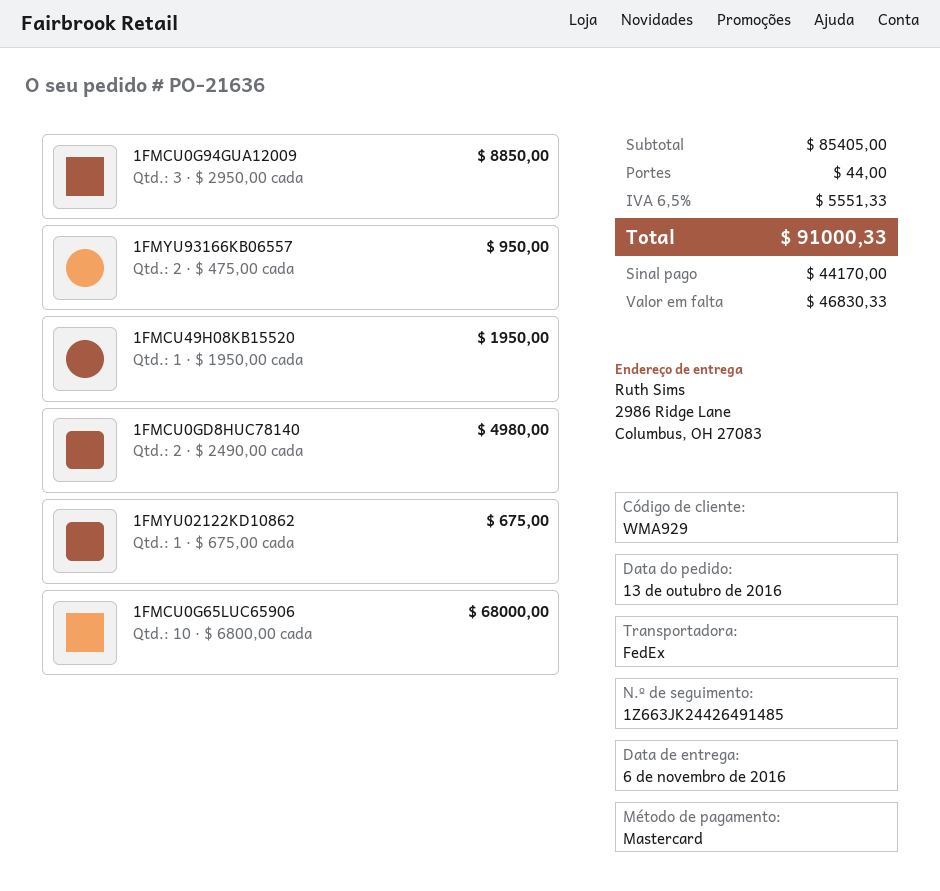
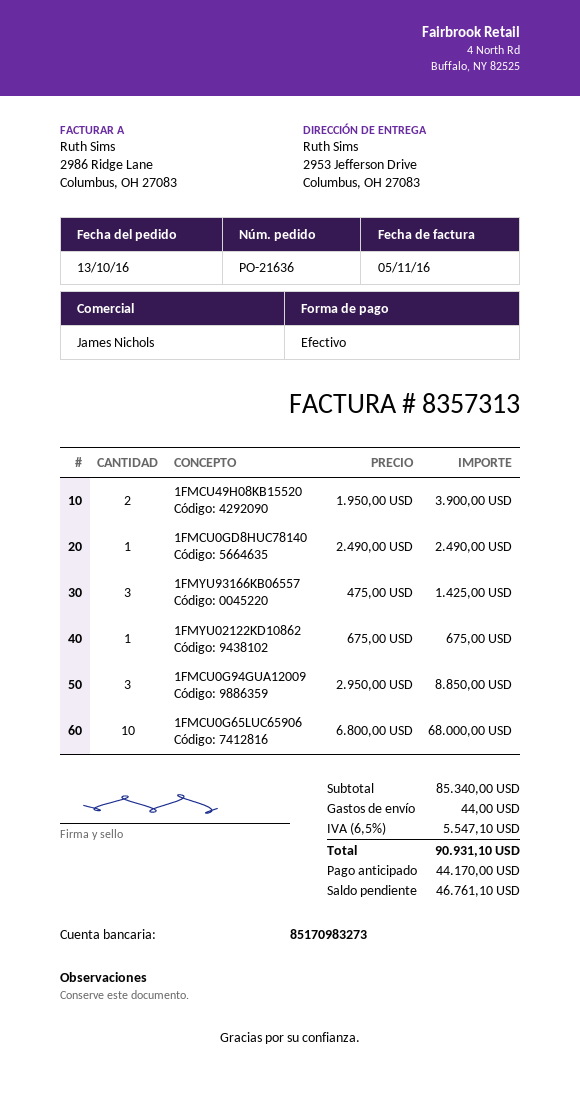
payment method: Mastercard -> cash
ship to: 2986 Ridge Lane, Columbus, OH 27083 -> 2953 Jefferson Drive, Columbus, OH 27083
1FMYU93166KB06557: 2 x 475.00 = 950.00 -> 3 x 475.00 = 1425.00
1FMCU49H08KB15520: 1 x 1950.00 = 1950.00 -> 2 x 1950.00 = 3900.00
1FMCU0GD8HUC78140: 2 x 2490.00 = 4980.00 -> 1 x 2490.00 = 2490.00
subtotal: 85405.00 -> 85340.00
tax: 6.5% = 5551.33 -> 6.5% = 5547.10
total: 91000.33 -> 90931.10
balance: 46830.33 -> 46761.10

